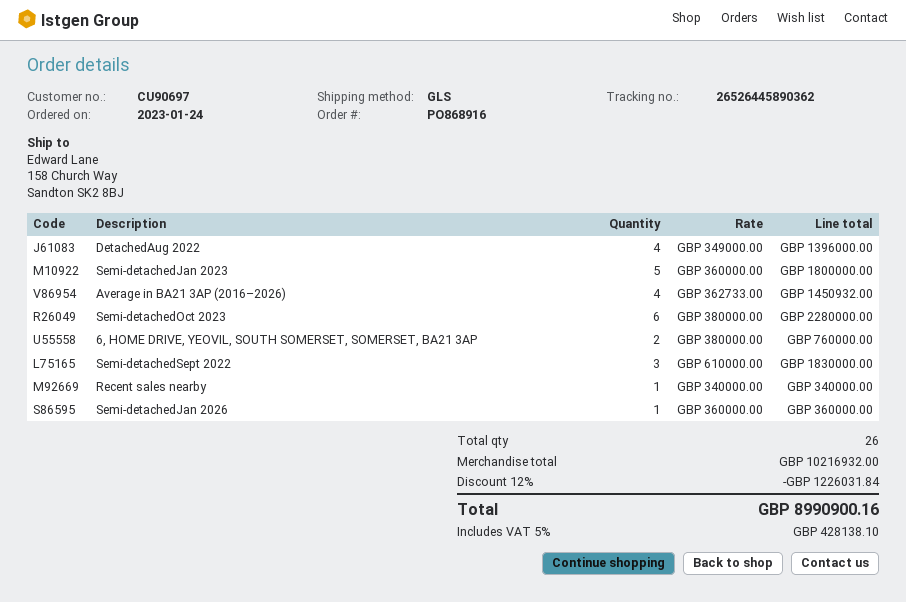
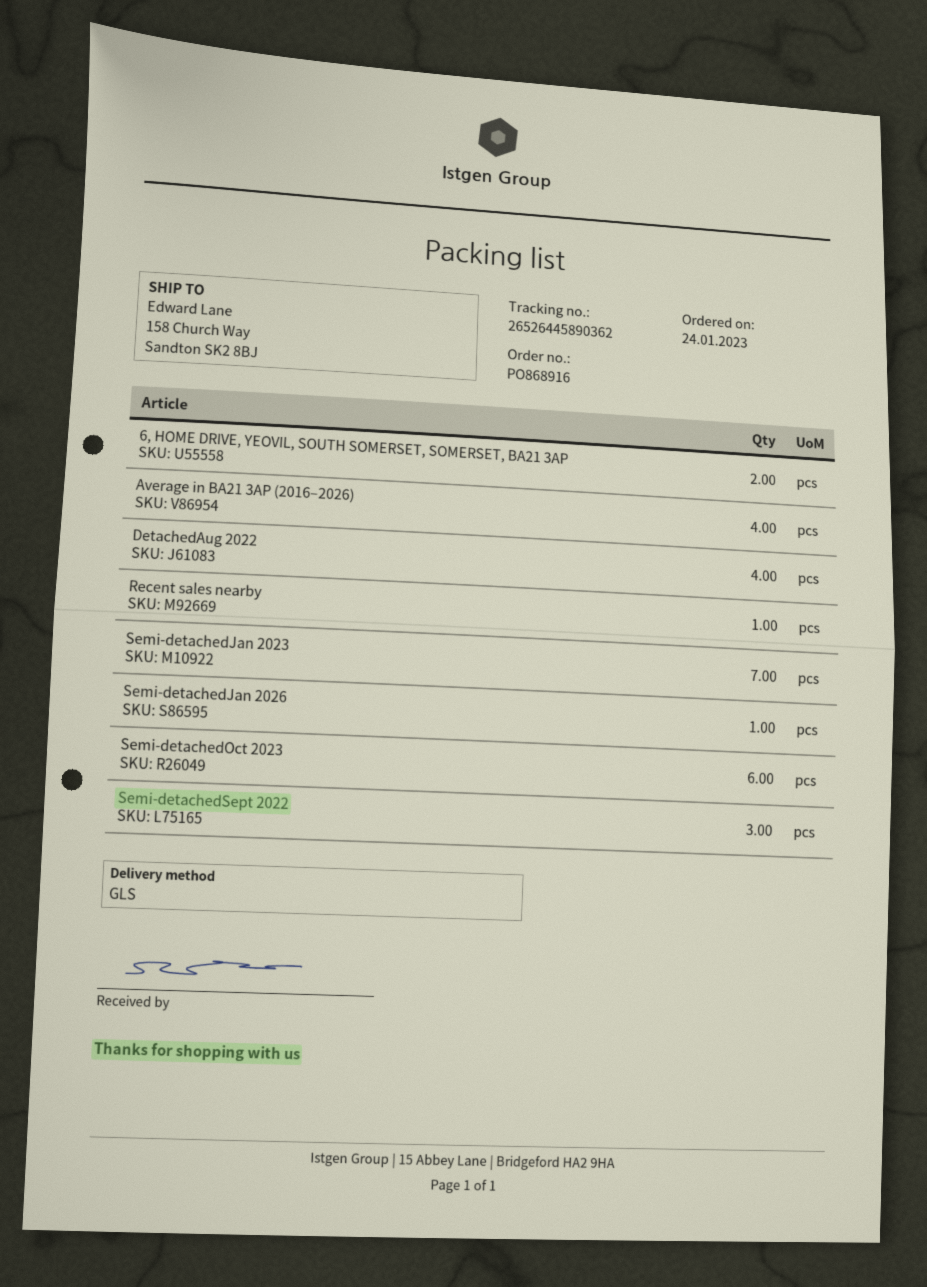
Semi-detachedJan 2023: 5 -> 7

